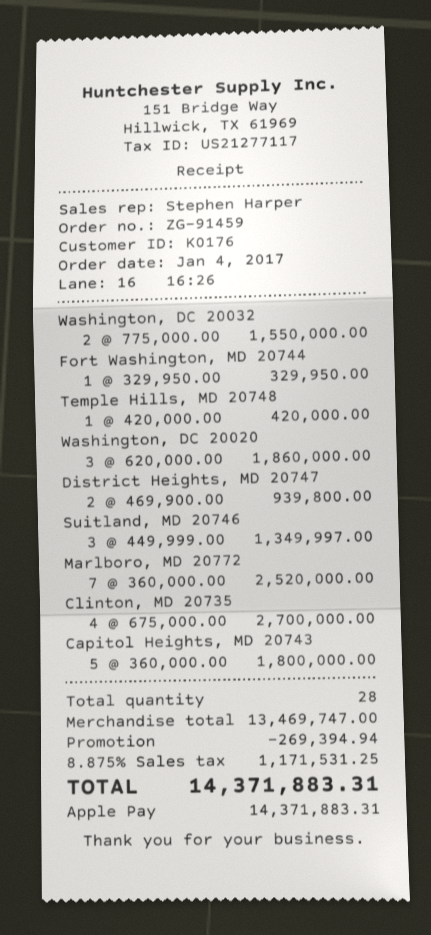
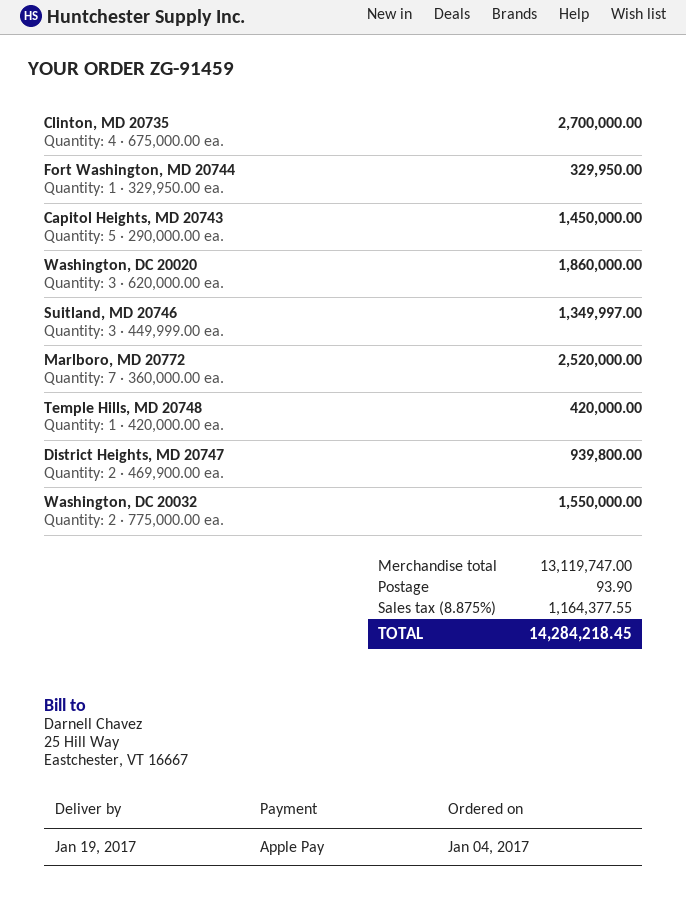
Capitol Heights, MD 20743: 5 x 360000.00 = 1800000.00 -> 5 x 290000.00 = 1450000.00
subtotal: 13469747.00 -> 13119747.00
discount: 269394.94 -> none
shipping: none -> 93.90
tax: 8.875% = 1171531.25 -> 8.875% = 1164377.55
total: 14371883.31 -> 14284218.45

